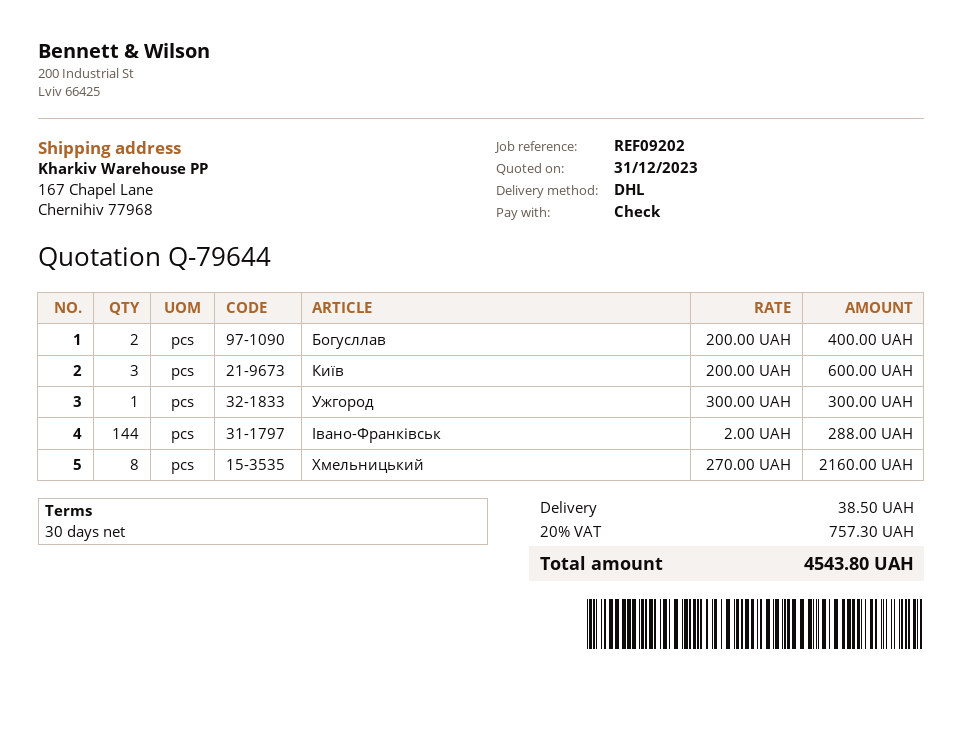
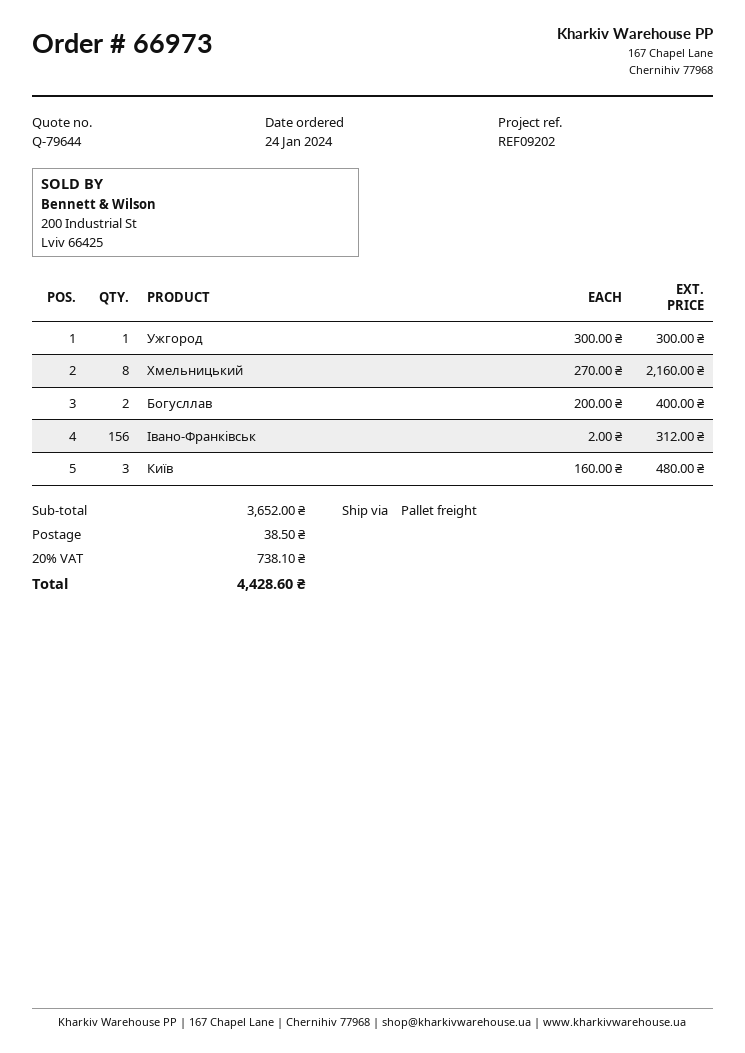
shipping method: DHL -> pallet freight
Київ: 3 x 200.00 = 600.00 -> 3 x 160.00 = 480.00
Івано-Франківськ: 144 x 2.00 = 288.00 -> 156 x 2.00 = 312.00
tax: 20% = 757.30 -> 20% = 738.10
total: 4543.80 -> 4428.60

